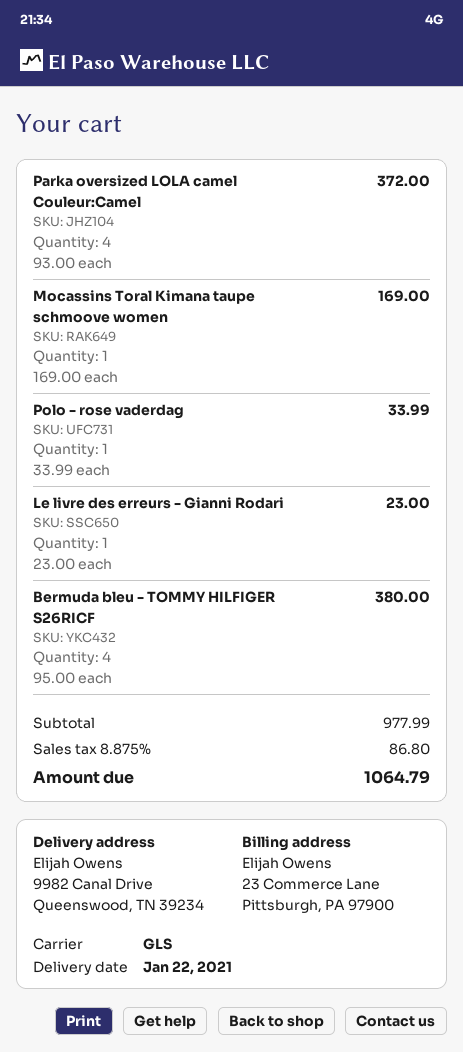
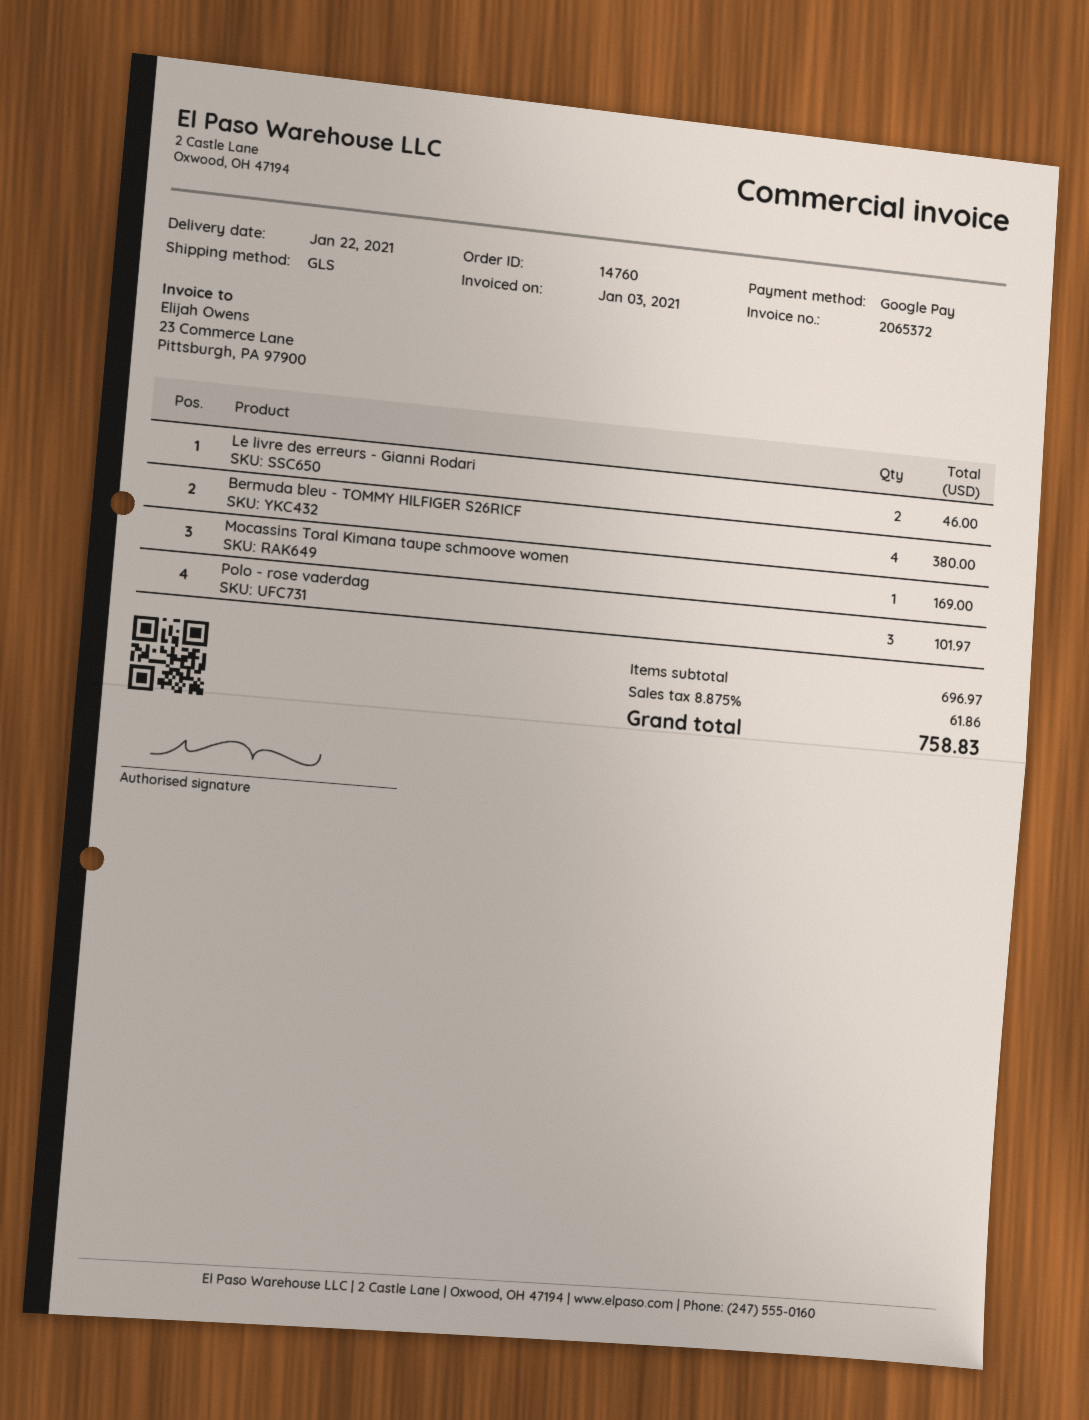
Parka oversized LOLA camel Couleur:Camel: 4 for 372.00 -> none
Polo - rose vaderdag: 1 for 33.99 -> 3 for 101.97
Le livre des erreurs - Gianni Rodari: 1 for 23.00 -> 2 for 46.00
subtotal: 977.99 -> 696.97
tax: 8.875% = 86.80 -> 8.875% = 61.86
total: 1064.79 -> 758.83

